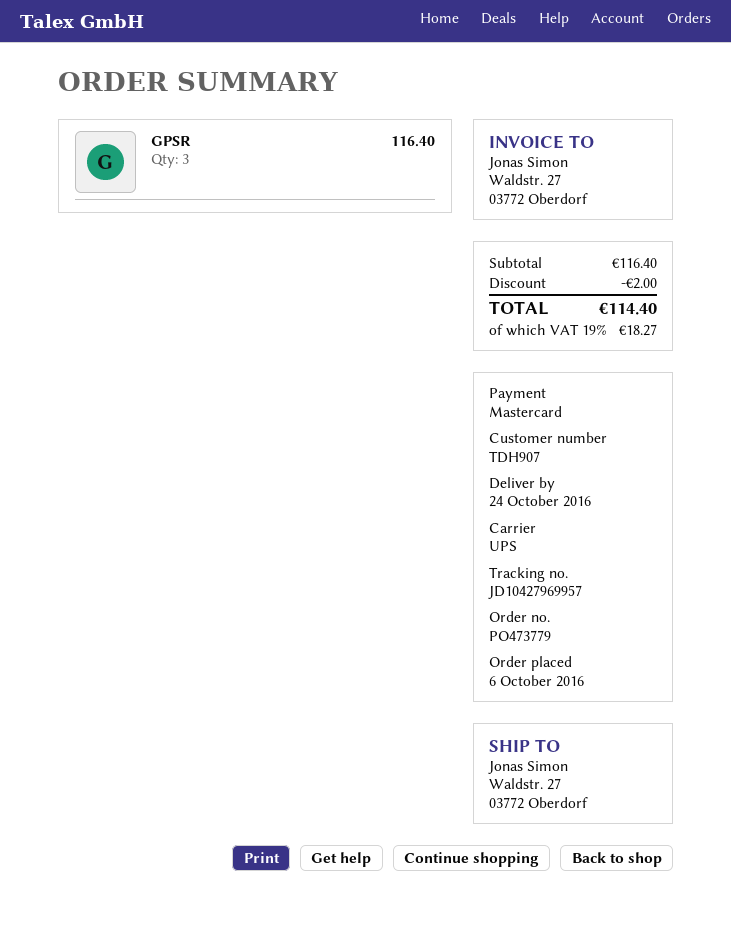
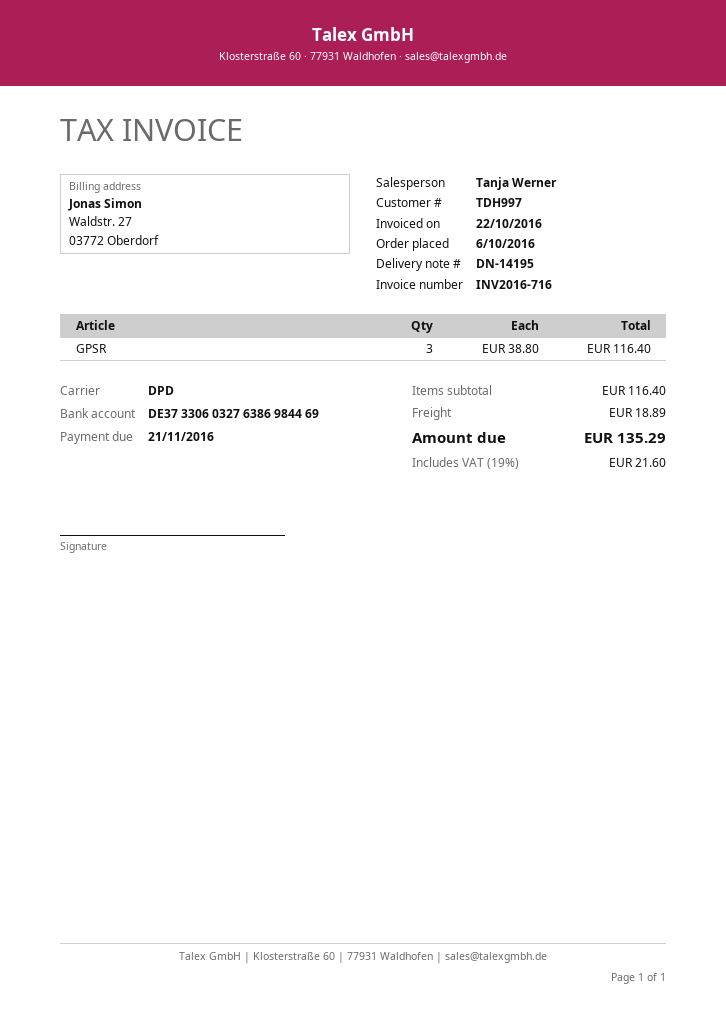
customer number: TDH907 -> TDH997
shipping method: UPS -> DPD
discount: 2.00 -> none
shipping: none -> 18.89
tax: 19% = 18.27 -> 19% = 21.60
total: 114.40 -> 135.29

